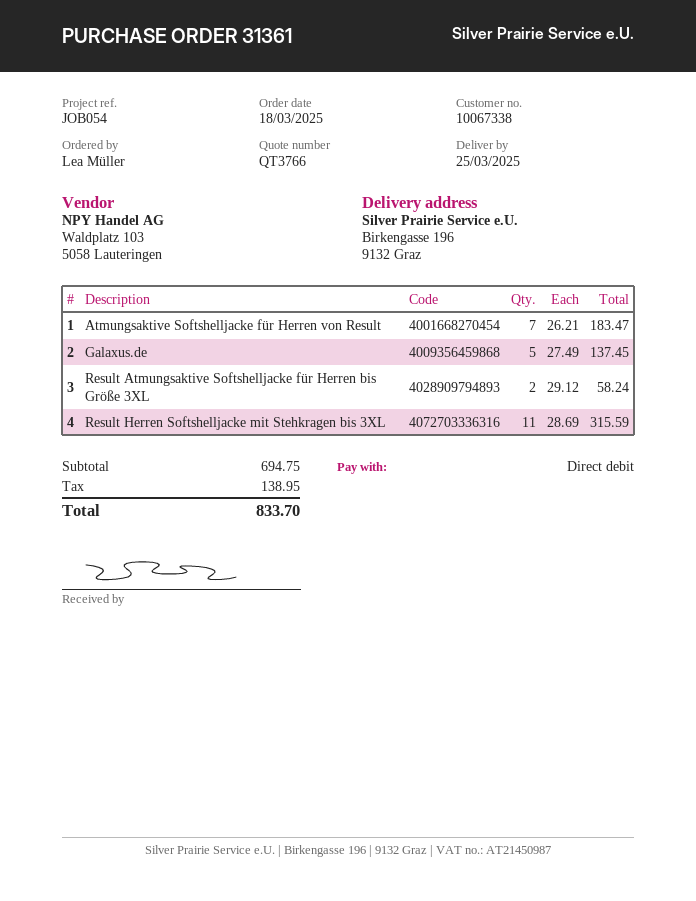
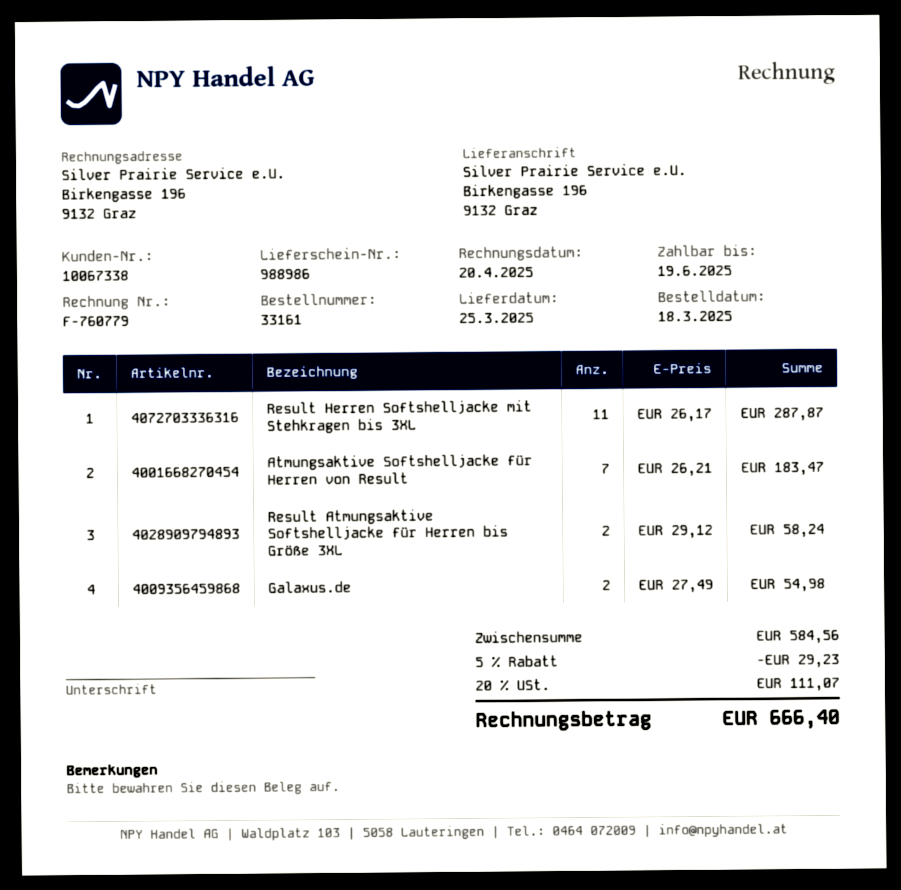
order number: 31361 -> 33161
Galaxus.de: 5 x 27.49 = 137.45 -> 2 x 27.49 = 54.98
Result Herren Softshelljacke mit Stehkragen bis 3XL: 11 x 28.69 = 315.59 -> 11 x 26.17 = 287.87
subtotal: 694.75 -> 584.56
discount: none -> 5% = 29.23
tax: 138.95 -> 111.07
total: 833.70 -> 666.40

